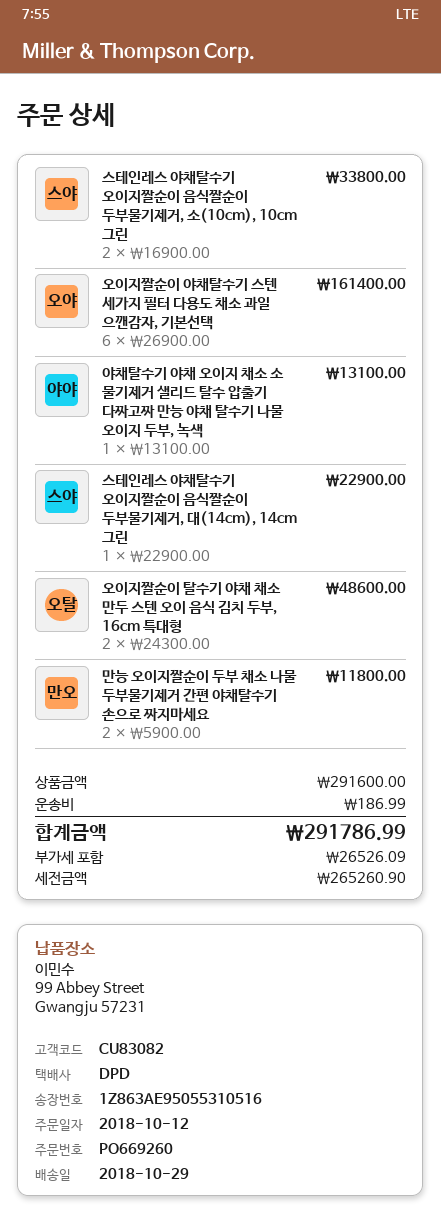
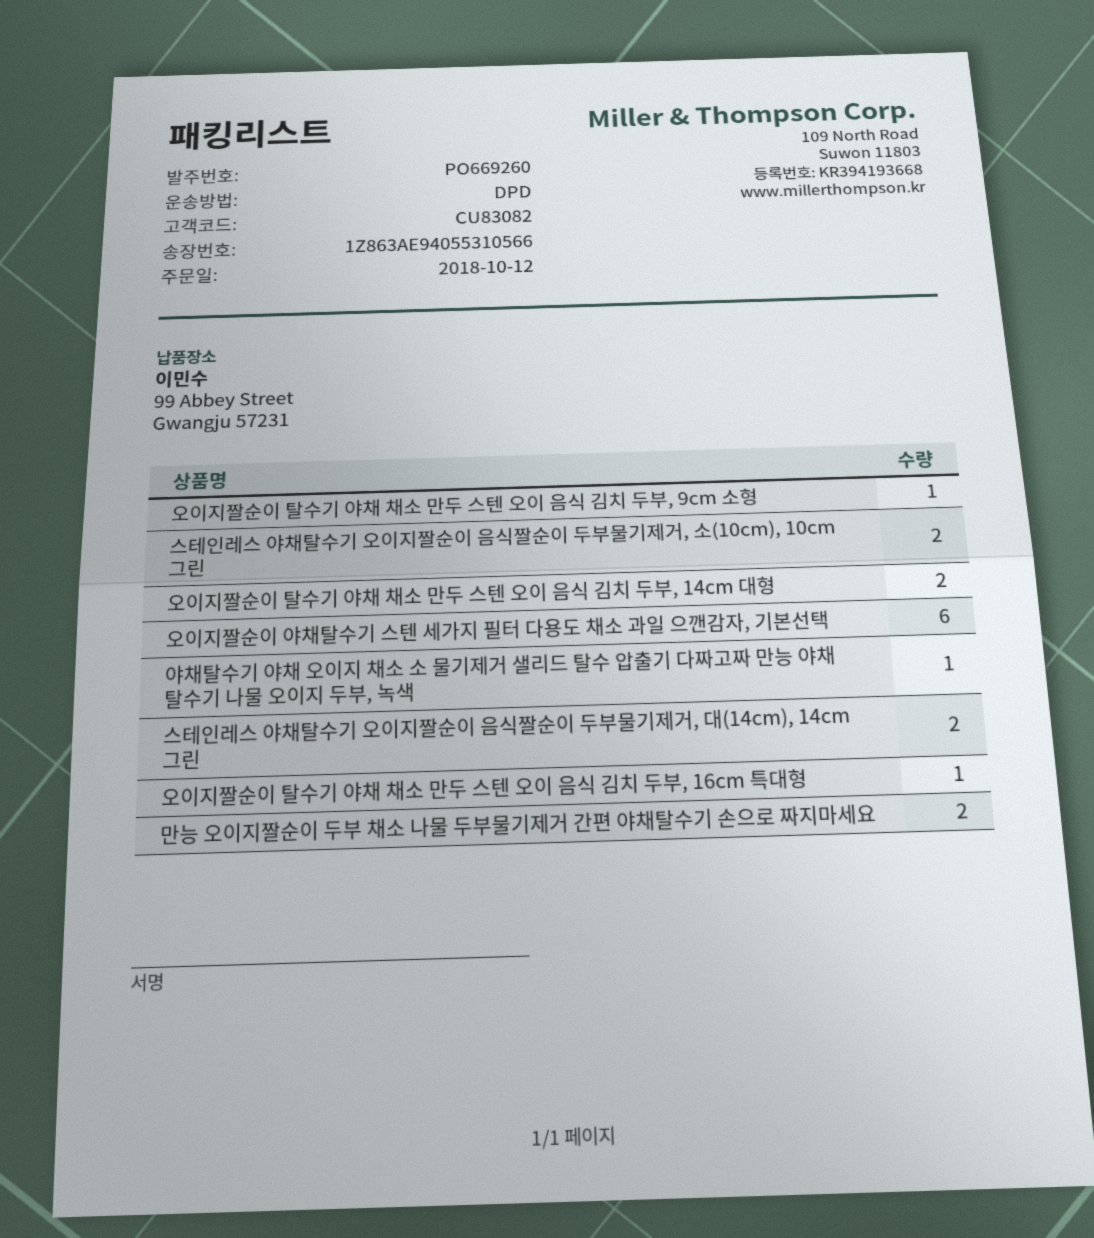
tracking number: 1Z863AE95055310516 -> 1Z863AE94055310566
스테인레스 야채탈수기 오이지짤순이 음식짤순이 두부물기제거, 대(14cm), 14cm 그린: 1 -> 2
오이지짤순이 탈수기 야채 채소 만두 스텐 오이 음식 김치 두부, 16cm 특대형: 2 -> 1
오이지짤순이 탈수기 야채 채소 만두 스텐 오이 음식 김치 두부, 9cm 소형: none -> 1
오이지짤순이 탈수기 야채 채소 만두 스텐 오이 음식 김치 두부, 14cm 대형: none -> 2

